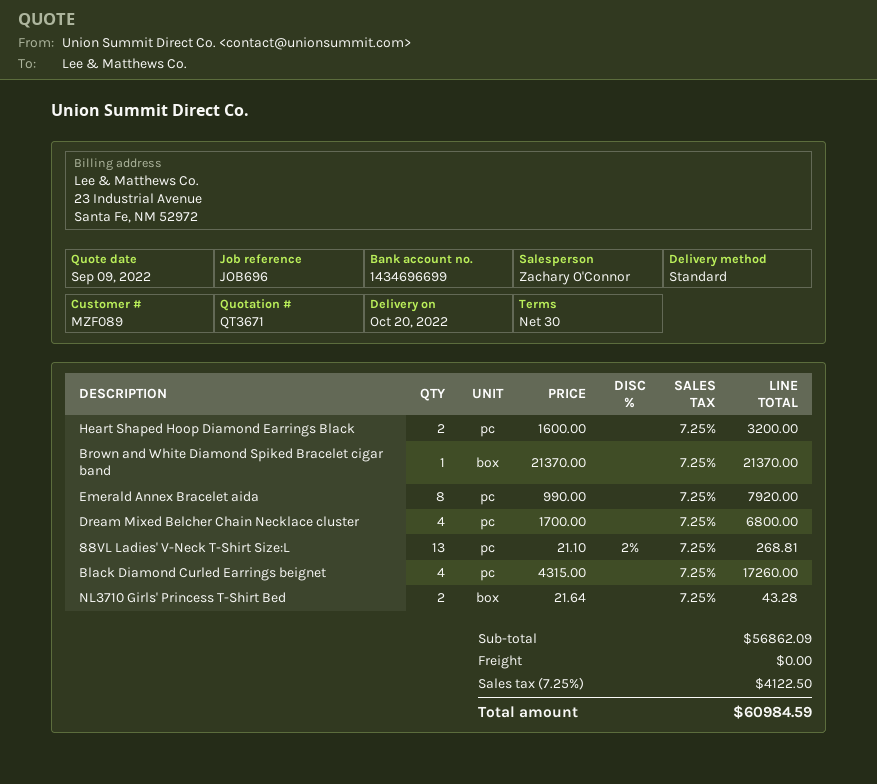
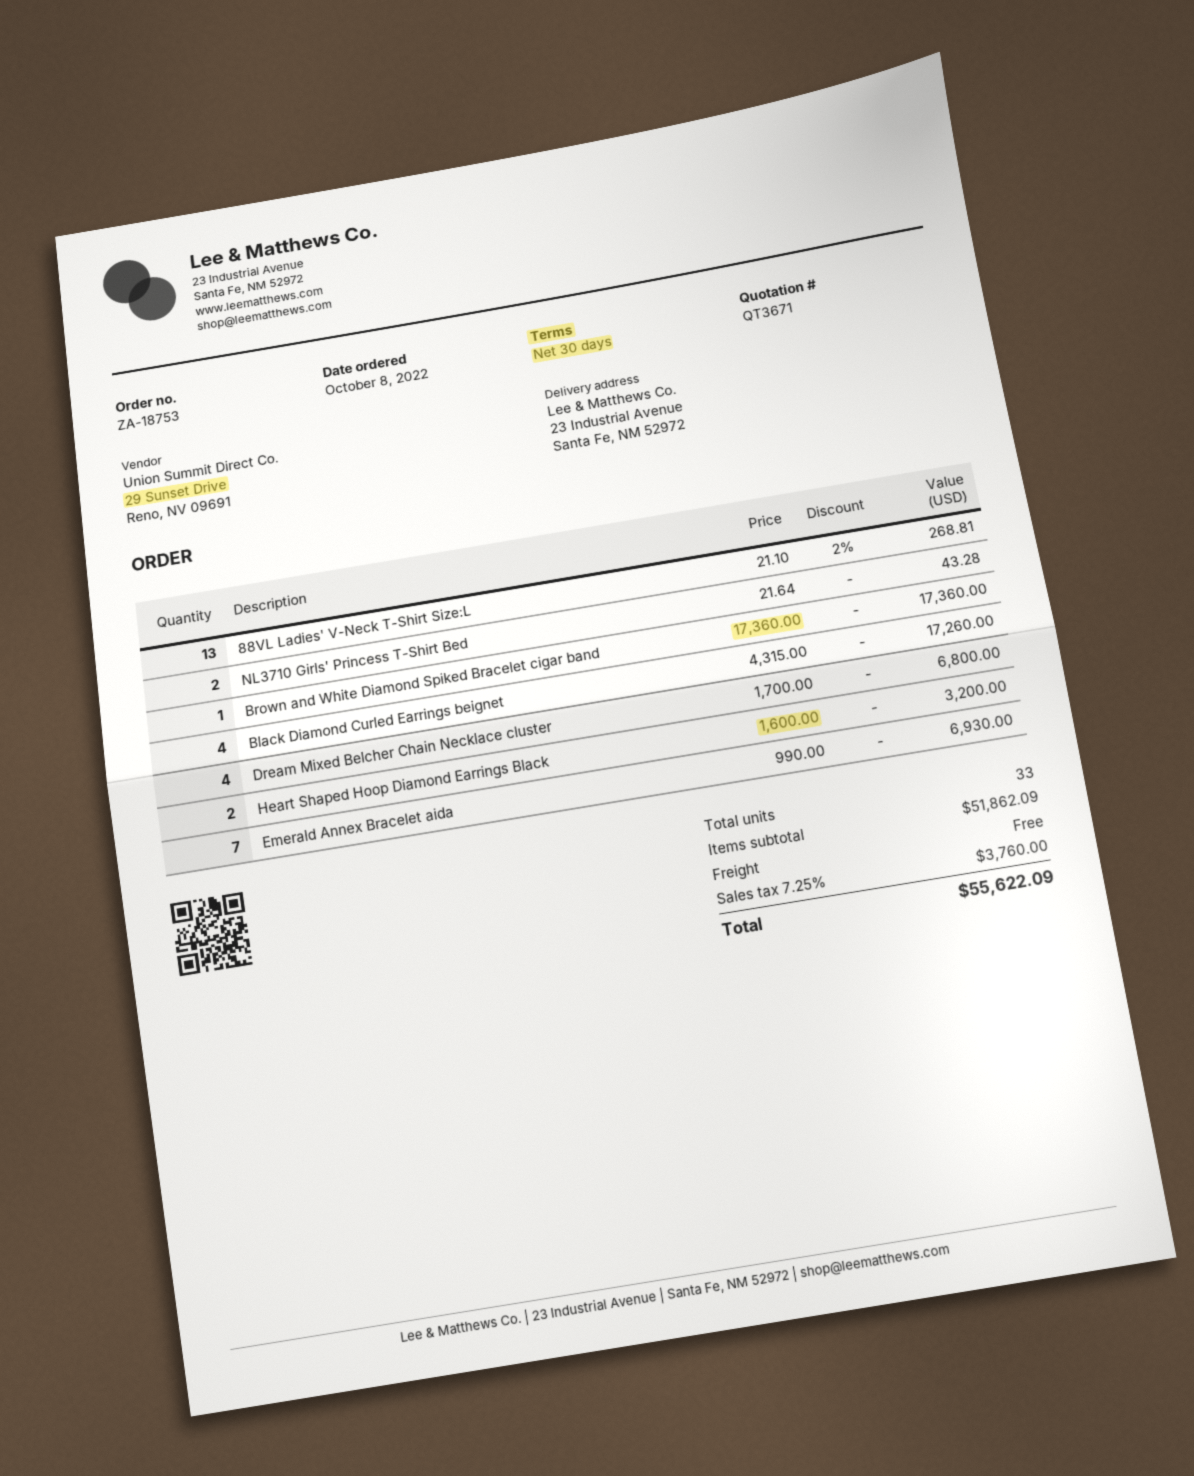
Brown and White Diamond Spiked Bracelet cigar band: 1 x 21370.00 = 21370.00 -> 1 x 17360.00 = 17360.00
Emerald Annex Bracelet aida: 8 x 990.00 = 7920.00 -> 7 x 990.00 = 6930.00
subtotal: 56862.09 -> 51862.09
tax: 7.25% = 4122.50 -> 7.25% = 3760.00
total: 60984.59 -> 55622.09

